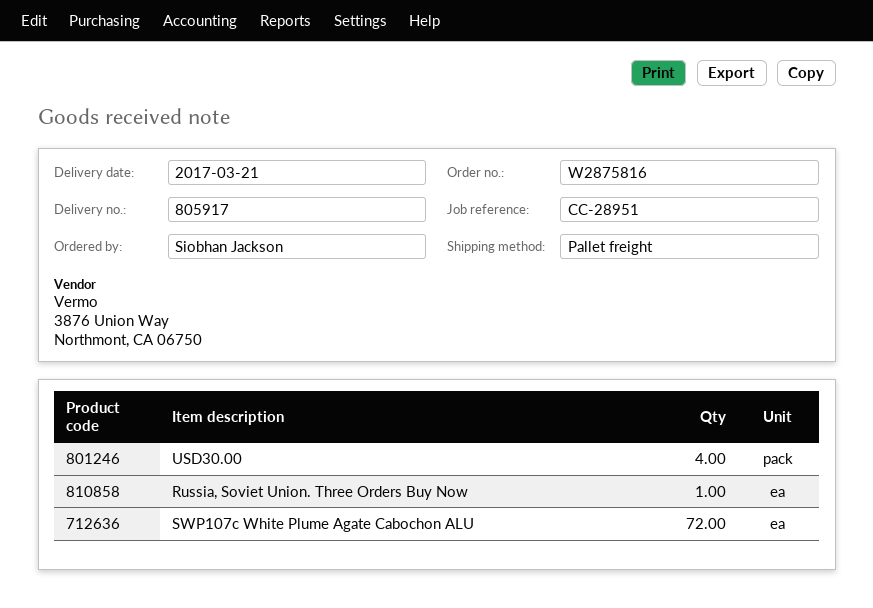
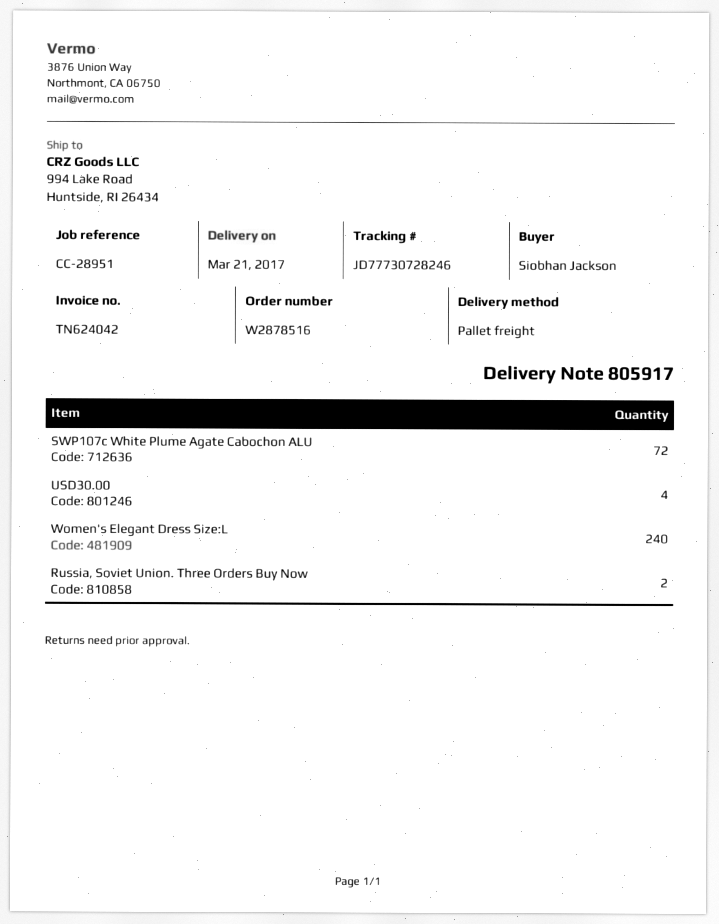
order number: W2875816 -> W2878516
Russia, Soviet Union. Three Orders Buy Now: 1 -> 2
Women's Elegant Dress Size:L: none -> 240

